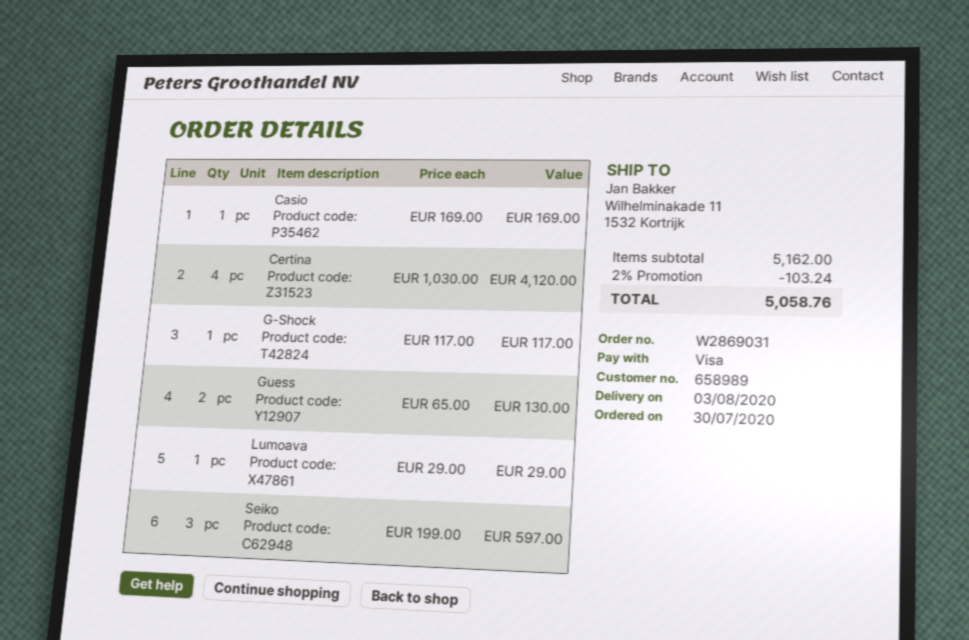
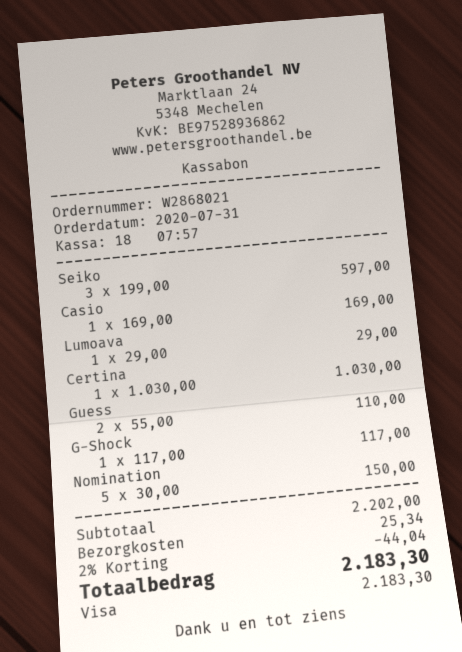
order number: W2869031 -> W2868021
order date: 2020-07-30 -> 2020-07-31
Certina: 4 x 1030.00 = 4120.00 -> 1 x 1030.00 = 1030.00
Guess: 2 x 65.00 = 130.00 -> 2 x 55.00 = 110.00
Nomination: none -> 5 x 30.00 = 150.00
subtotal: 5162.00 -> 2202.00
discount: 2% = 103.24 -> 2% = 44.04
shipping: none -> 25.34
total: 5058.76 -> 2183.30

